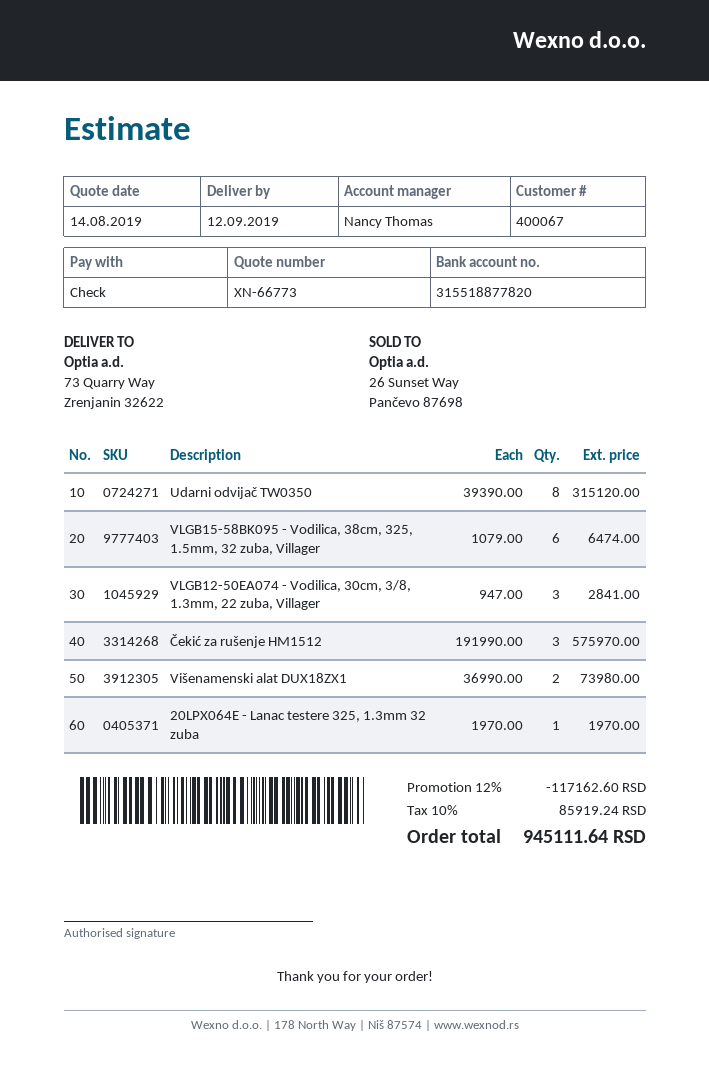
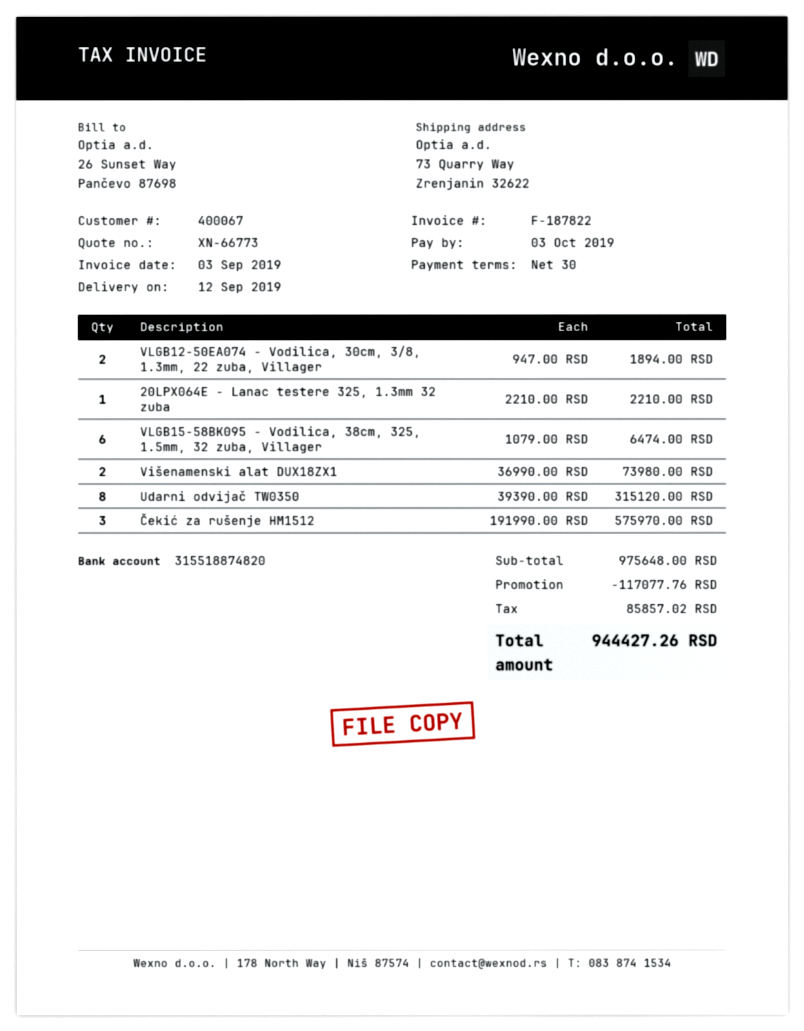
bank account: 315518877820 -> 315518874820
VLGB12-50EA074 - Vodilica, 30cm, 3/8, 1.3mm, 22 zuba, Villager: 3 x 947.00 = 2841.00 -> 2 x 947.00 = 1894.00
20LPX064E - Lanac testere 325, 1.3mm 32 zuba: 1 x 1970.00 = 1970.00 -> 1 x 2210.00 = 2210.00
discount: 117162.60 -> 117077.76
tax: 85919.24 -> 85857.02
total: 945111.64 -> 944427.26

